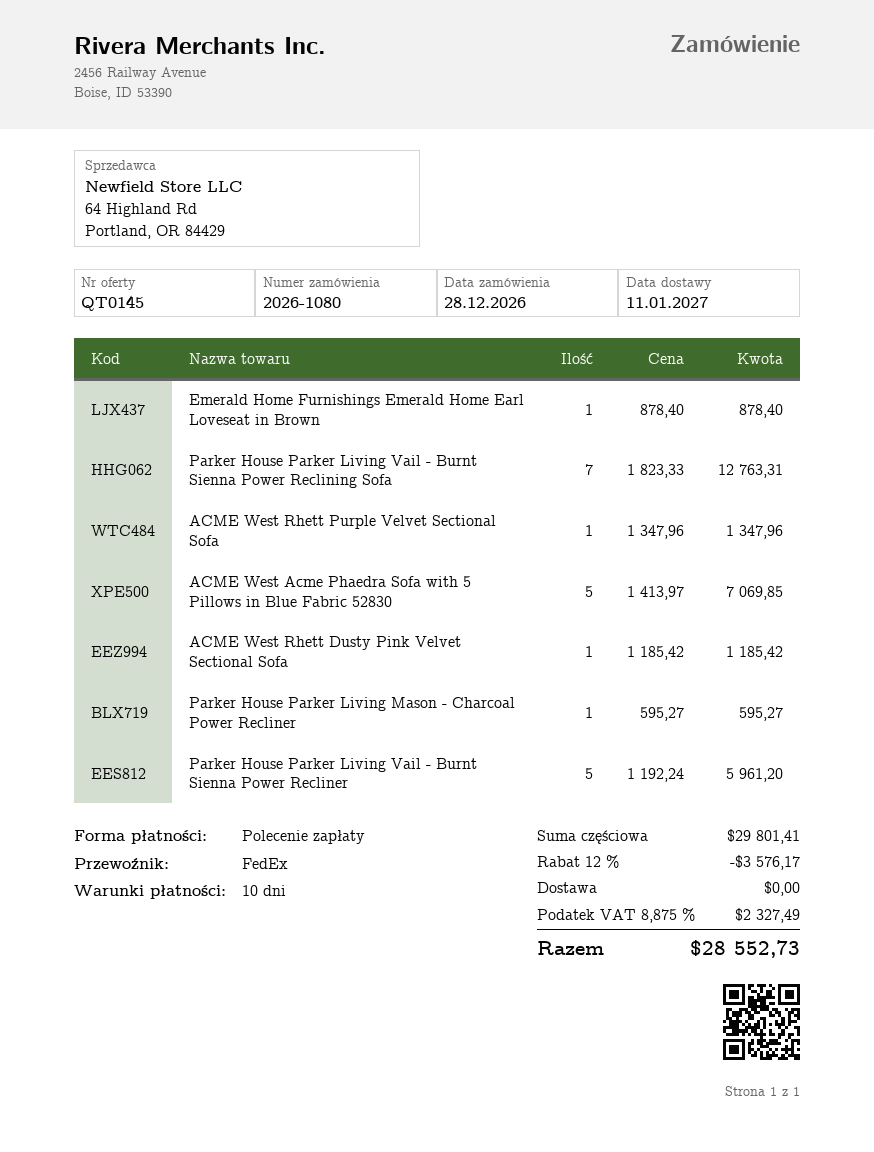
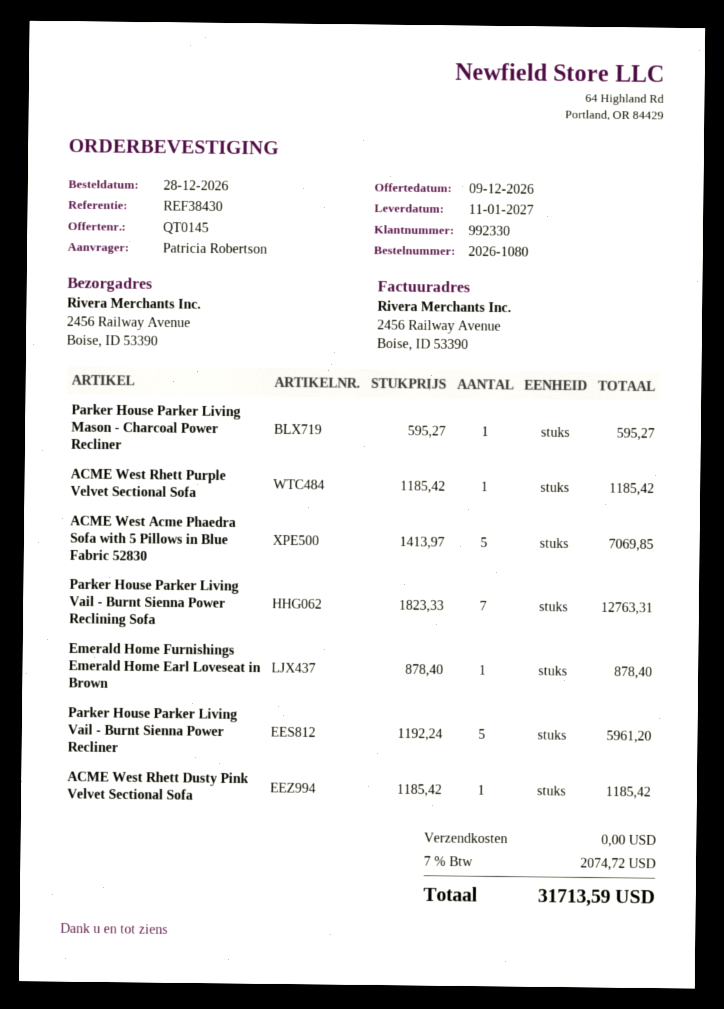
ACME West Rhett Purple Velvet Sectional Sofa: 1 x 1347.96 = 1347.96 -> 1 x 1185.42 = 1185.42
discount: 12% = 3576.17 -> none
tax: 8.875% = 2327.49 -> 7% = 2074.72
total: 28552.73 -> 31713.59

